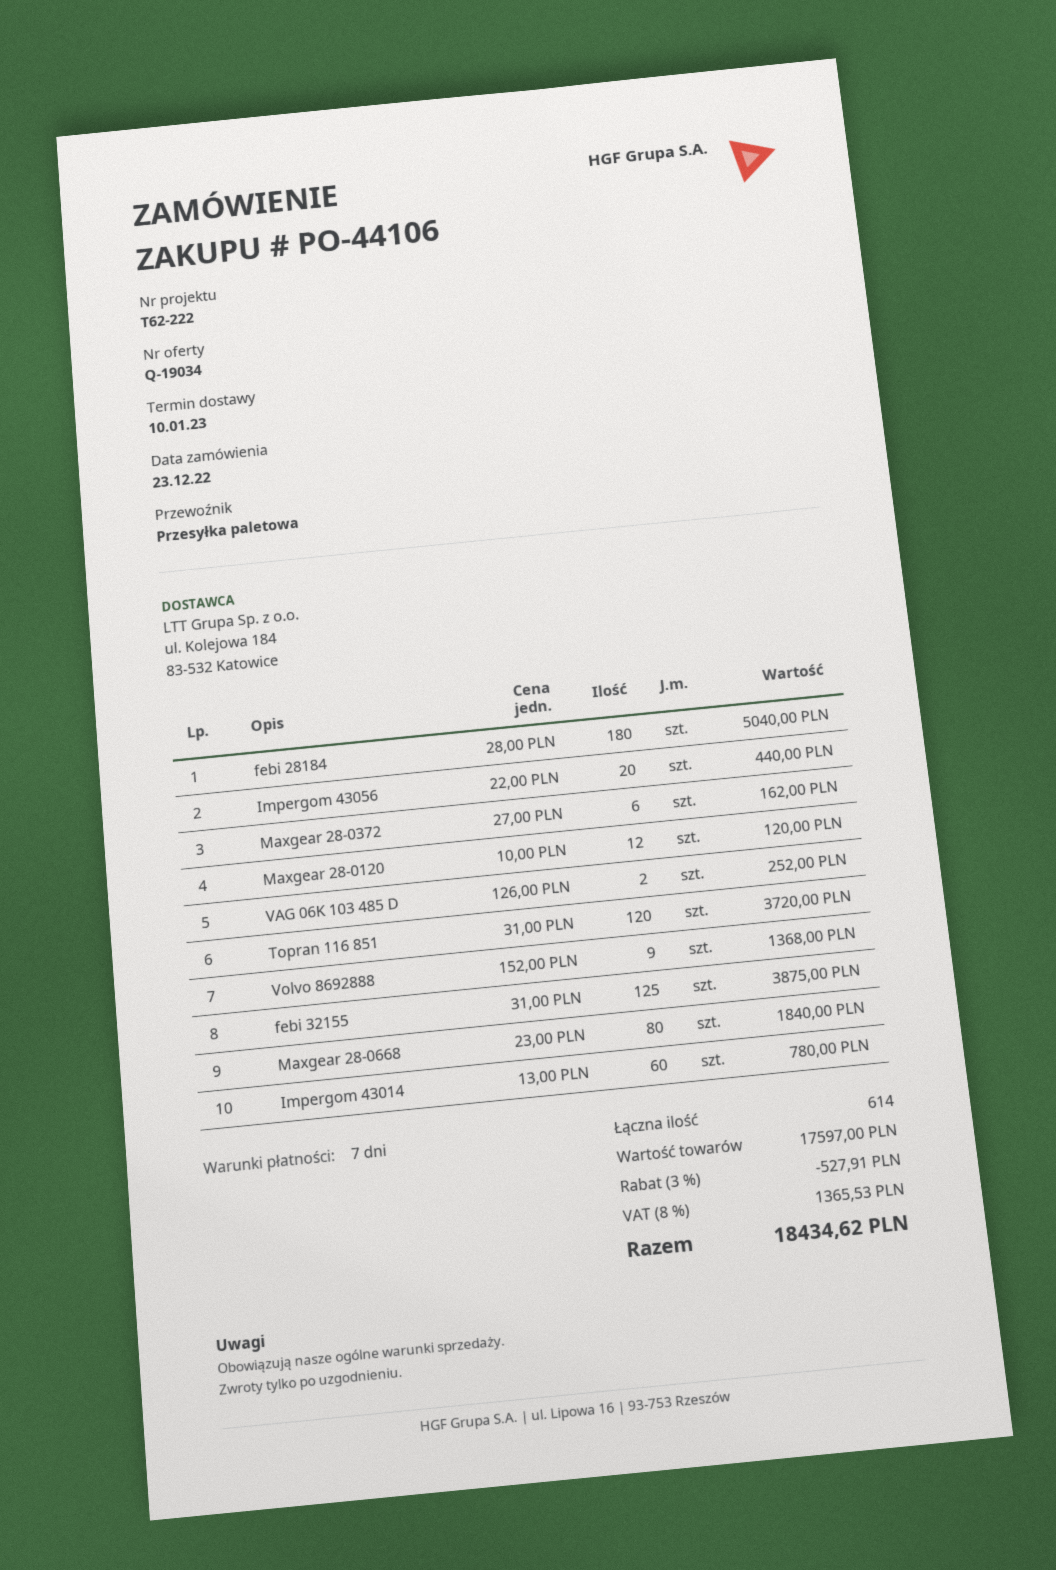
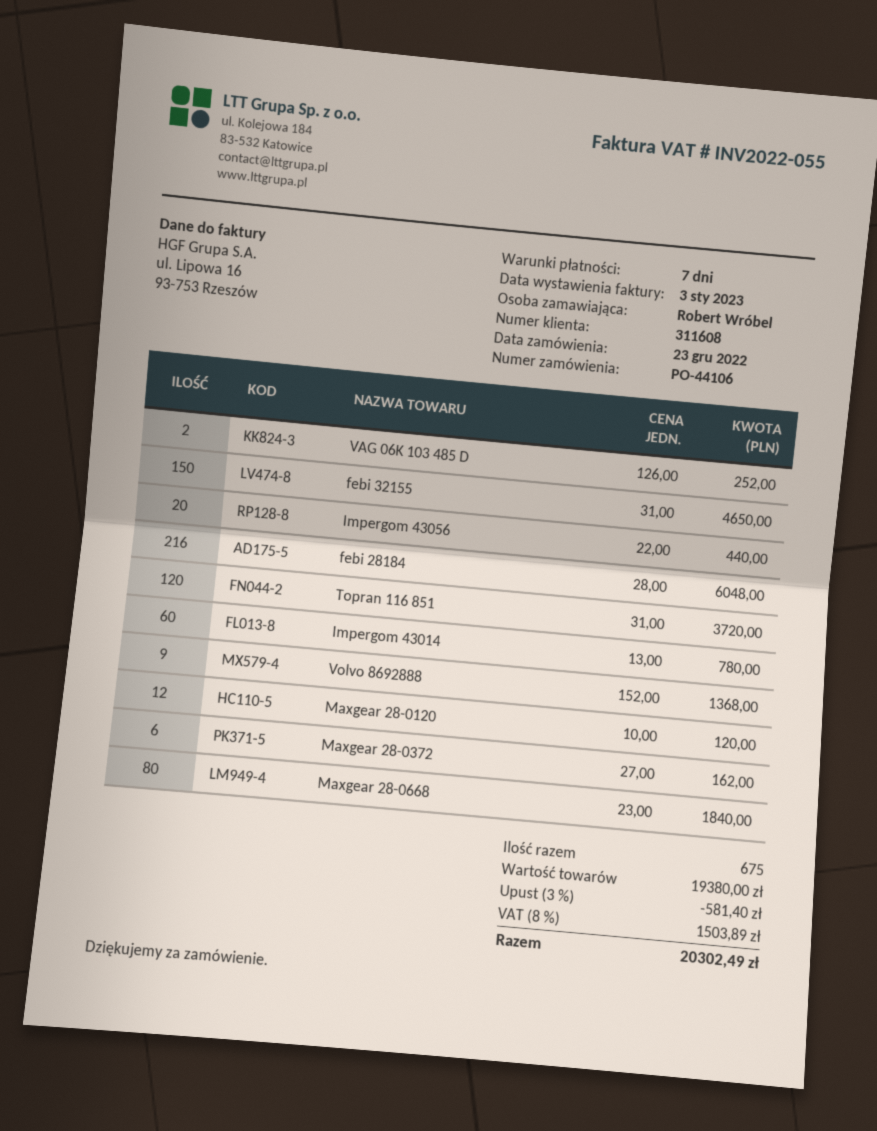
febi 28184: 180 x 28.00 = 5040.00 -> 216 x 28.00 = 6048.00
febi 32155: 125 x 31.00 = 3875.00 -> 150 x 31.00 = 4650.00
total quantity: 614 -> 675
subtotal: 17597.00 -> 19380.00
discount: 3% = 527.91 -> 3% = 581.40
tax: 8% = 1365.53 -> 8% = 1503.89
total: 18434.62 -> 20302.49

